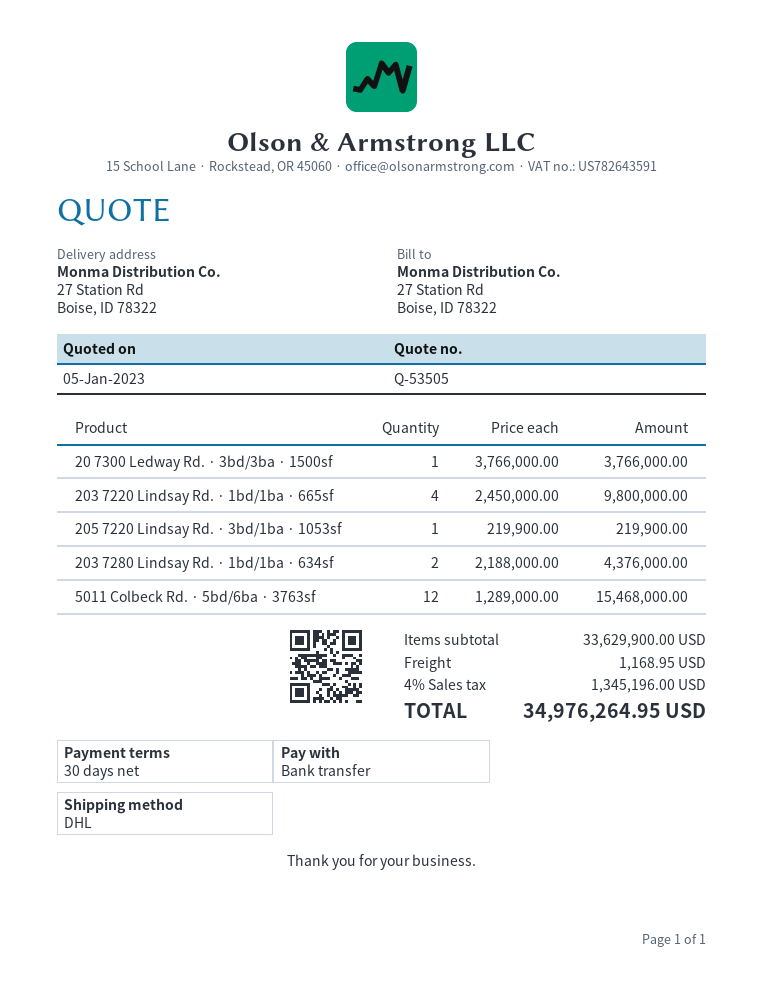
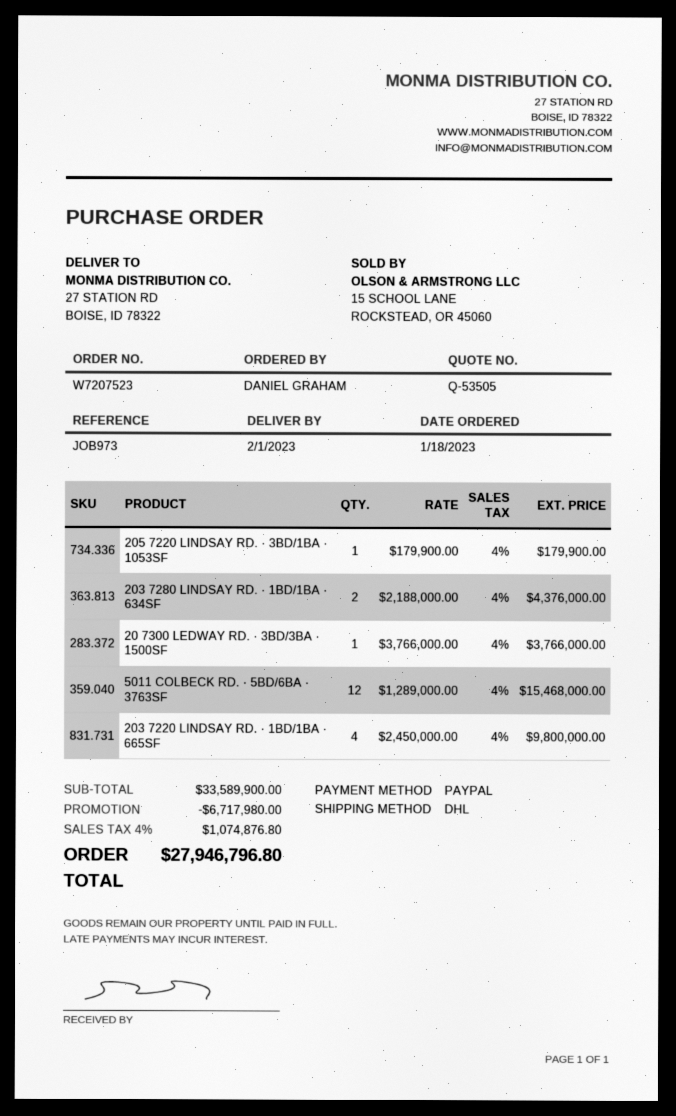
payment method: bank transfer -> PayPal
205 7220 Lindsay Rd. · 3bd/1ba · 1053sf: 1 x 219900.00 = 219900.00 -> 1 x 179900.00 = 179900.00
subtotal: 33629900.00 -> 33589900.00
discount: none -> 6717980.00
shipping: 1168.95 -> none
tax: 4% = 1345196.00 -> 4% = 1074876.80
total: 34976264.95 -> 27946796.80

